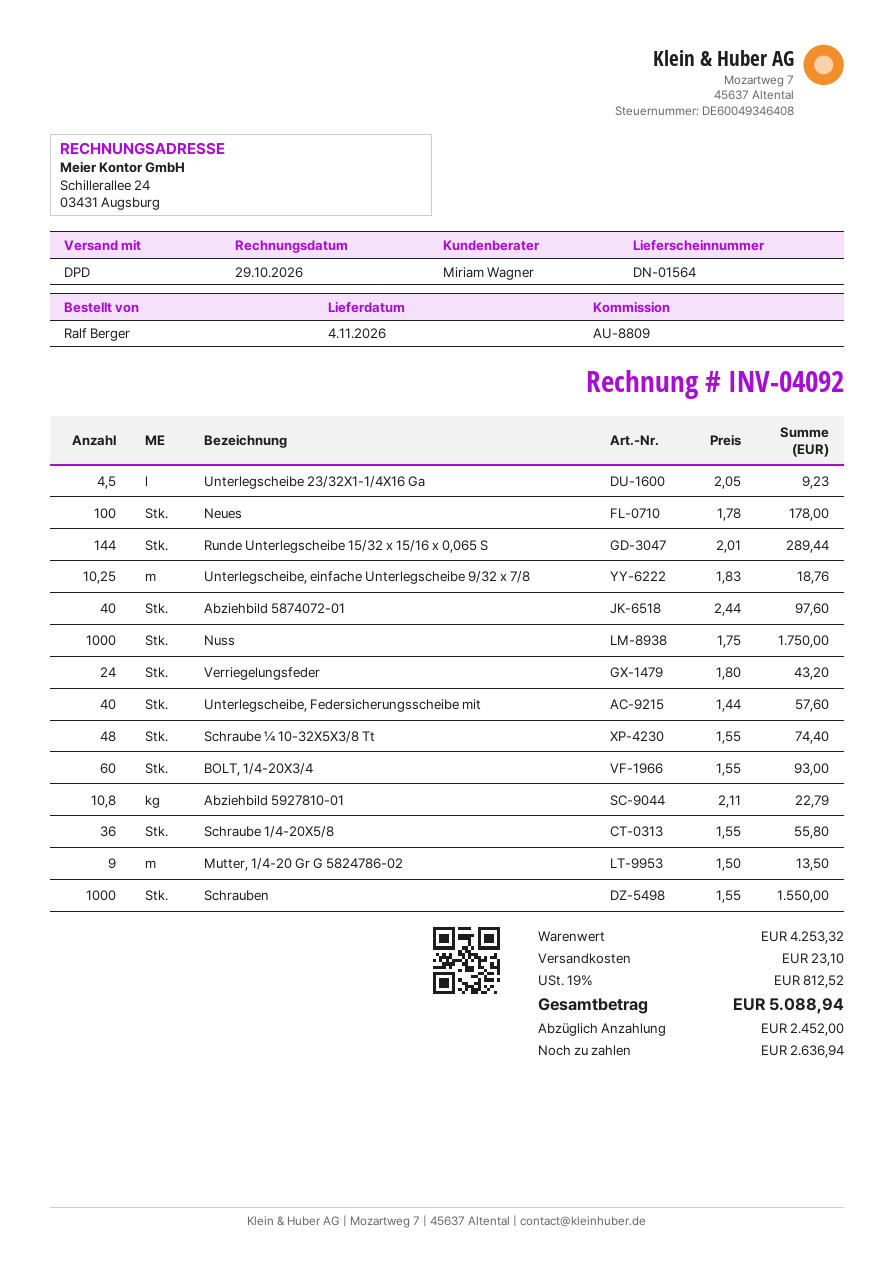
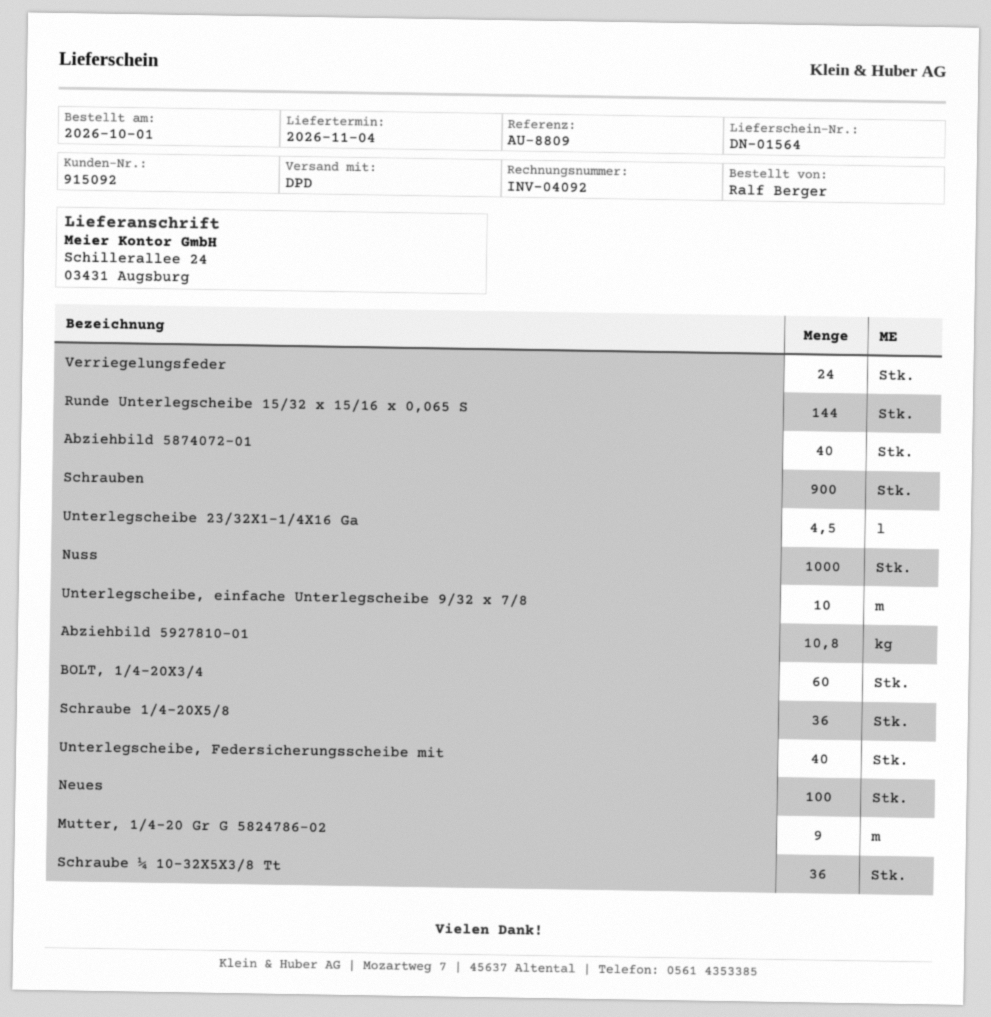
Unterlegscheibe, einfache Unterlegscheibe 9/32 x 7/8: 10.25 -> 10
Schraube ¼ 10-32X5X3/8 Tt: 48 -> 36
Schrauben: 1000 -> 900

